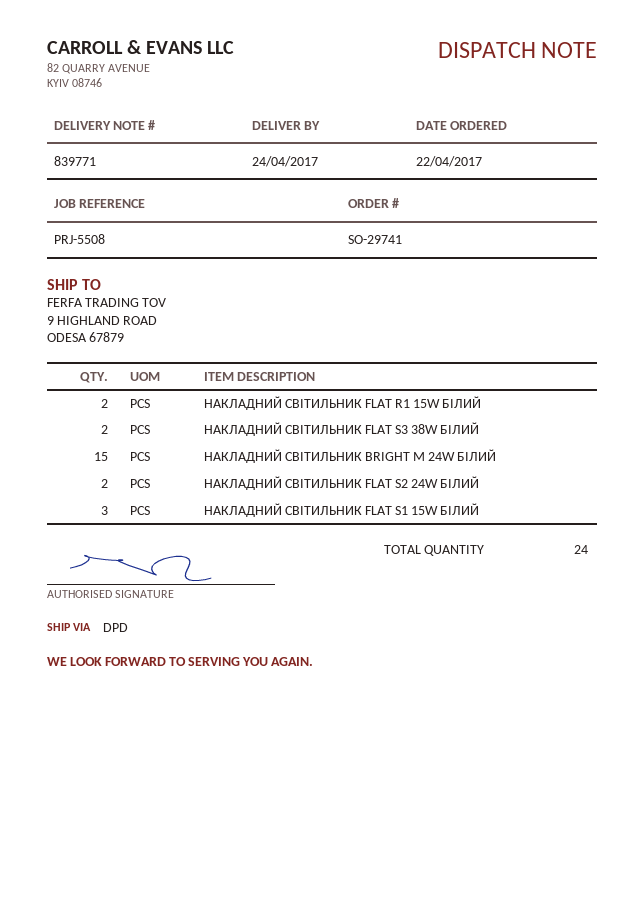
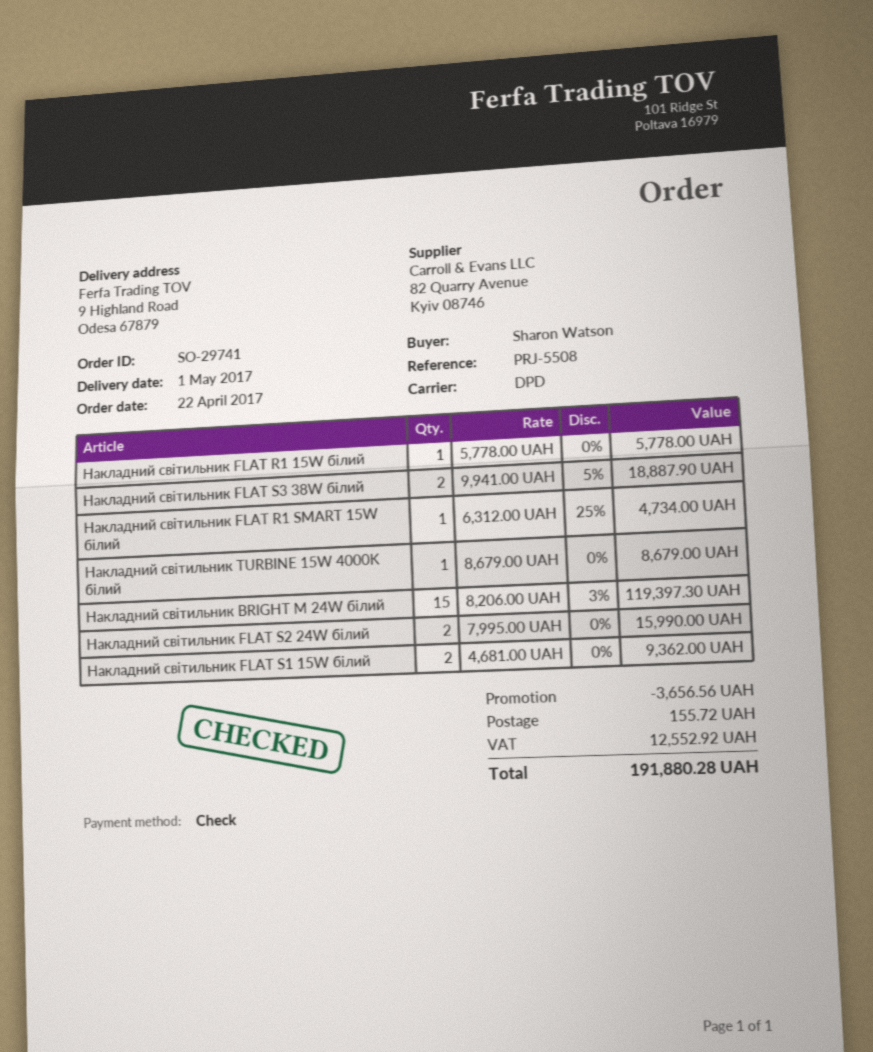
delivery date: 2017-04-24 -> 2017-05-01
НАКЛАДНИЙ СВІТИЛЬНИК FLAT R1 15W БІЛИЙ: 2 -> 1
НАКЛАДНИЙ СВІТИЛЬНИК FLAT S1 15W БІЛИЙ: 3 -> 2
Накладний світильник FLAT R1 SMART 15W білий: none -> 1
Накладний світильник TURBINE 15W 4000K білий: none -> 1

